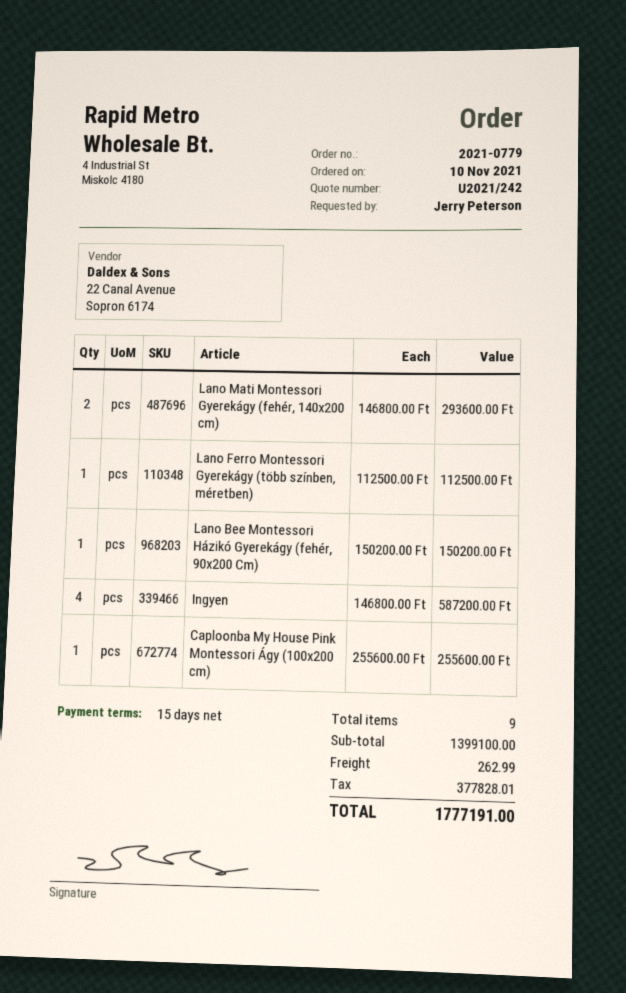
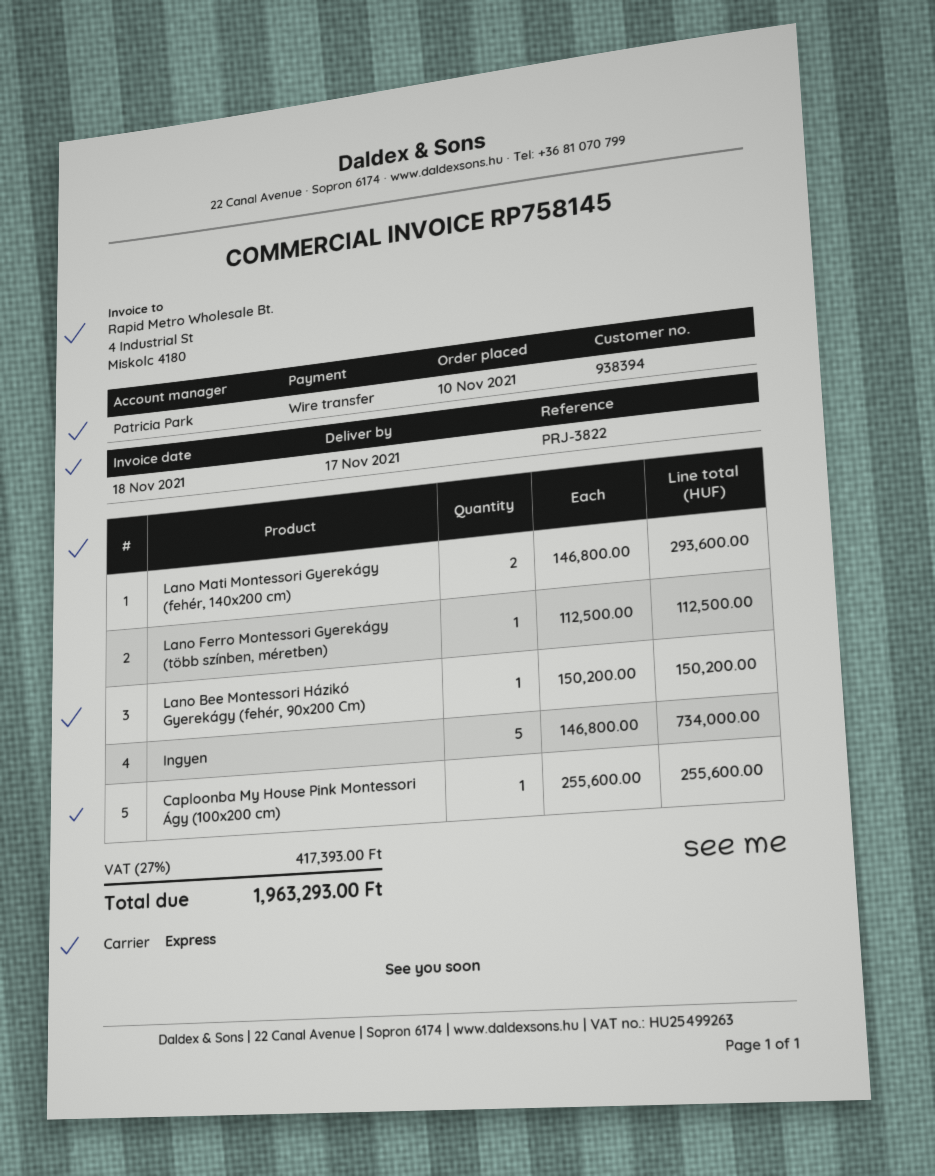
Ingyen: 4 x 146800.00 = 587200.00 -> 5 x 146800.00 = 734000.00
shipping: 262.99 -> none
tax: 377828.01 -> 417393.00
total: 1777191.00 -> 1963293.00

